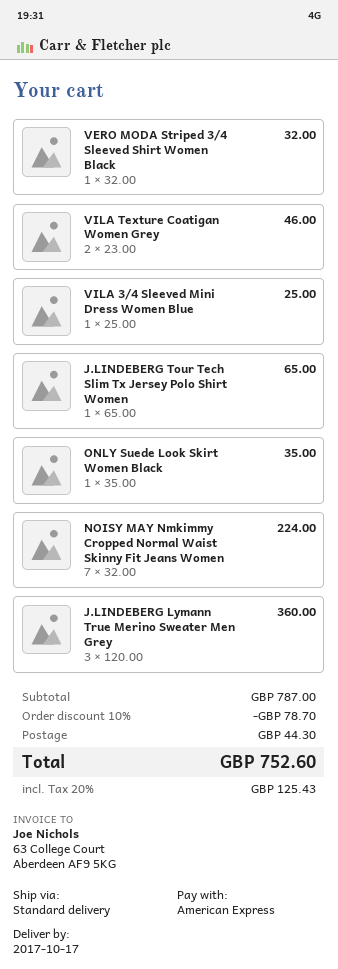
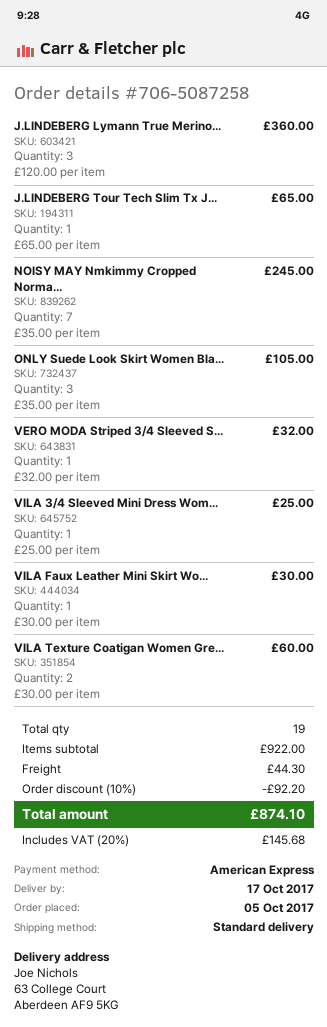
VILA Texture Coatigan Women Grey: 2 x 23.00 = 46.00 -> 2 x 30.00 = 60.00
ONLY Suede Look Skirt Women Black: 1 x 35.00 = 35.00 -> 3 x 35.00 = 105.00
NOISY MAY Nmkimmy Cropped Normal Waist Skinny Fit Jeans Women: 7 x 32.00 = 224.00 -> 7 x 35.00 = 245.00
VILA Faux Leather Mini Skirt Wo...: none -> 1 x 30.00 = 30.00
subtotal: 787.00 -> 922.00
discount: 10% = 78.70 -> 10% = 92.20
tax: 20% = 125.43 -> 20% = 145.68
total: 752.60 -> 874.10

